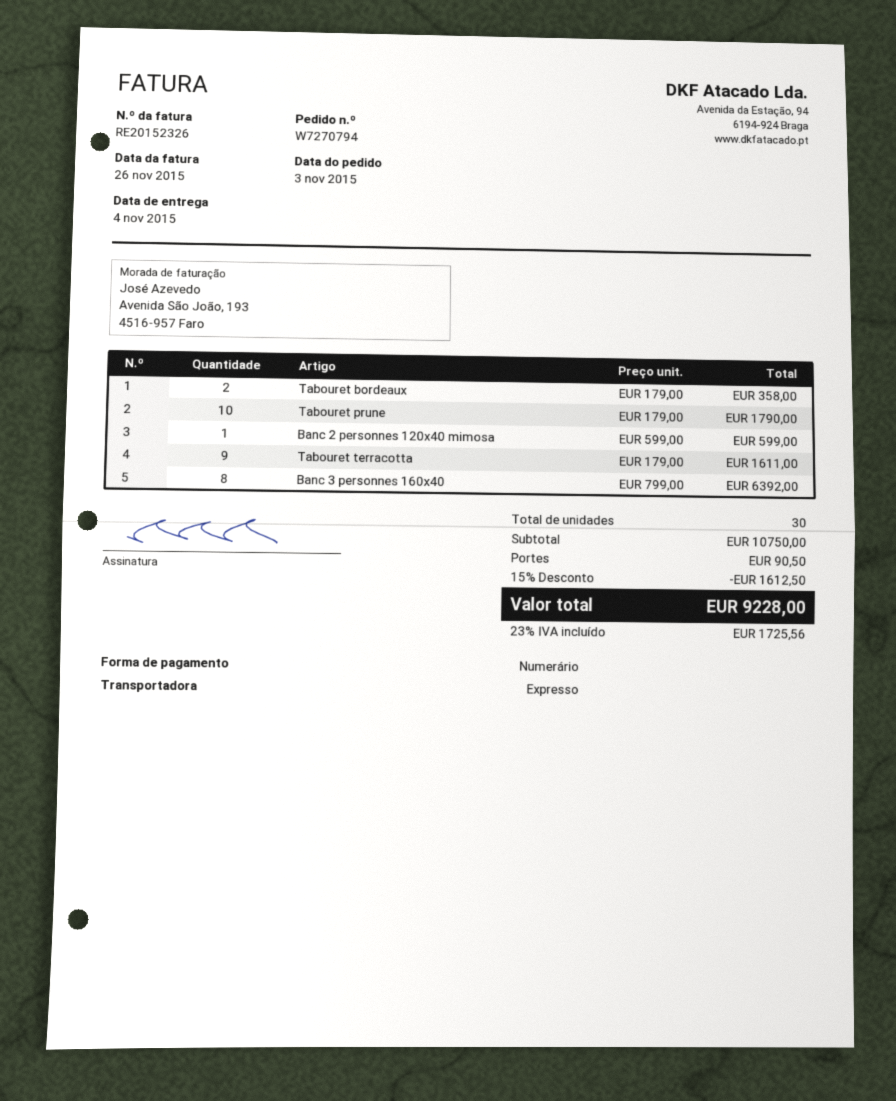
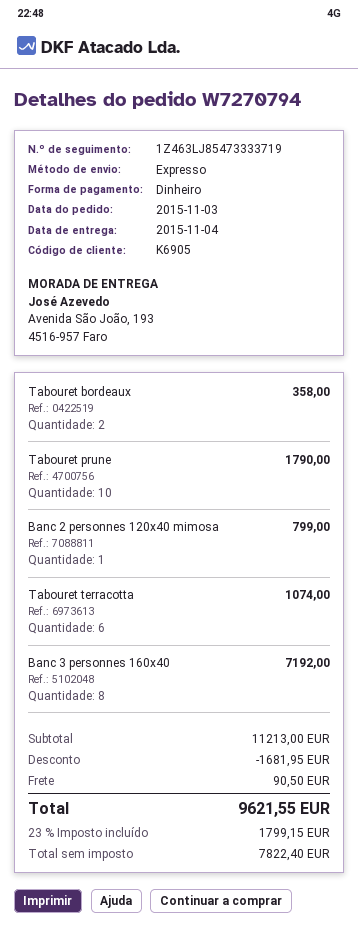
Banc 2 personnes 120x40 mimosa: 1 for 599.00 -> 1 for 799.00
Tabouret terracotta: 9 for 1611.00 -> 6 for 1074.00
Banc 3 personnes 160x40: 8 for 6392.00 -> 8 for 7192.00
subtotal: 10750.00 -> 11213.00
discount: 1612.50 -> 1681.95
tax: 23% = 1725.56 -> 23% = 1799.15
total: 9228.00 -> 9621.55

